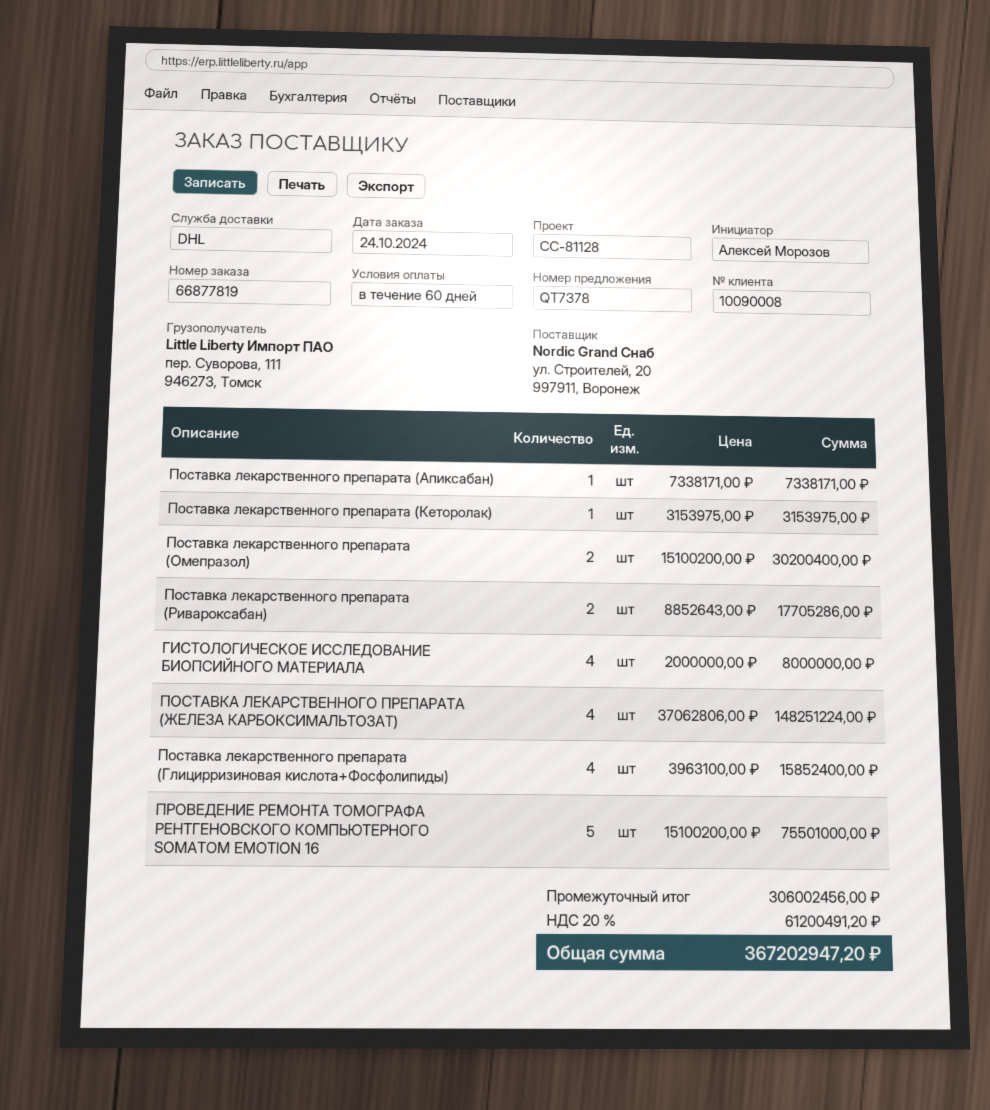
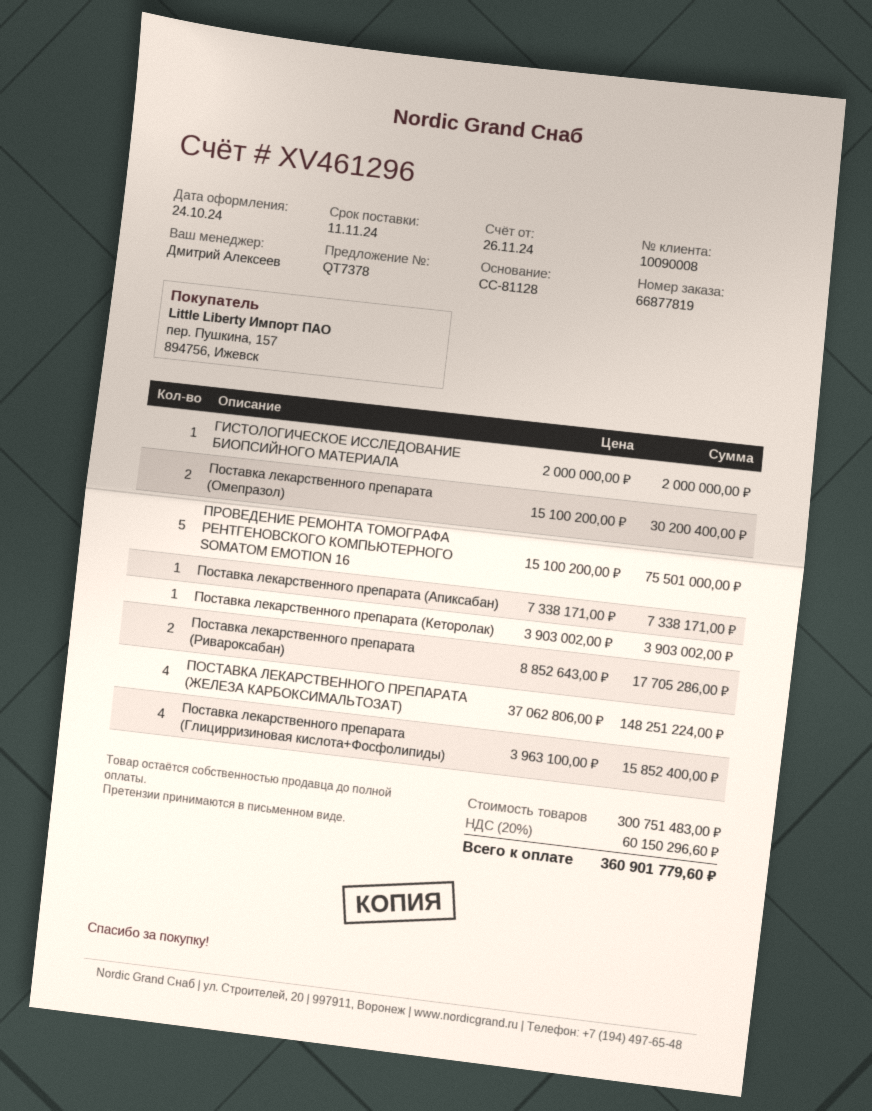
Поставка лекарственного препарата (Кеторолак): 1 x 3153975.00 = 3153975.00 -> 1 x 3903002.00 = 3903002.00
ГИСТОЛОГИЧЕСКОЕ ИССЛЕДОВАНИЕ БИОПСИЙНОГО МАТЕРИАЛА: 4 x 2000000.00 = 8000000.00 -> 1 x 2000000.00 = 2000000.00
subtotal: 306002456.00 -> 300751483.00
tax: 20% = 61200491.20 -> 20% = 60150296.60
total: 367202947.20 -> 360901779.60

